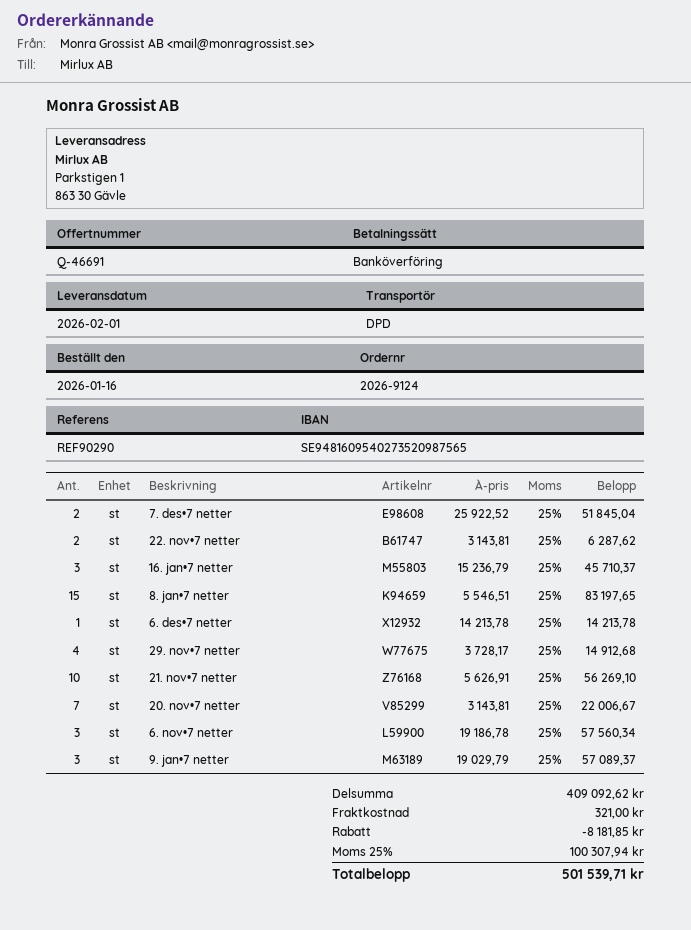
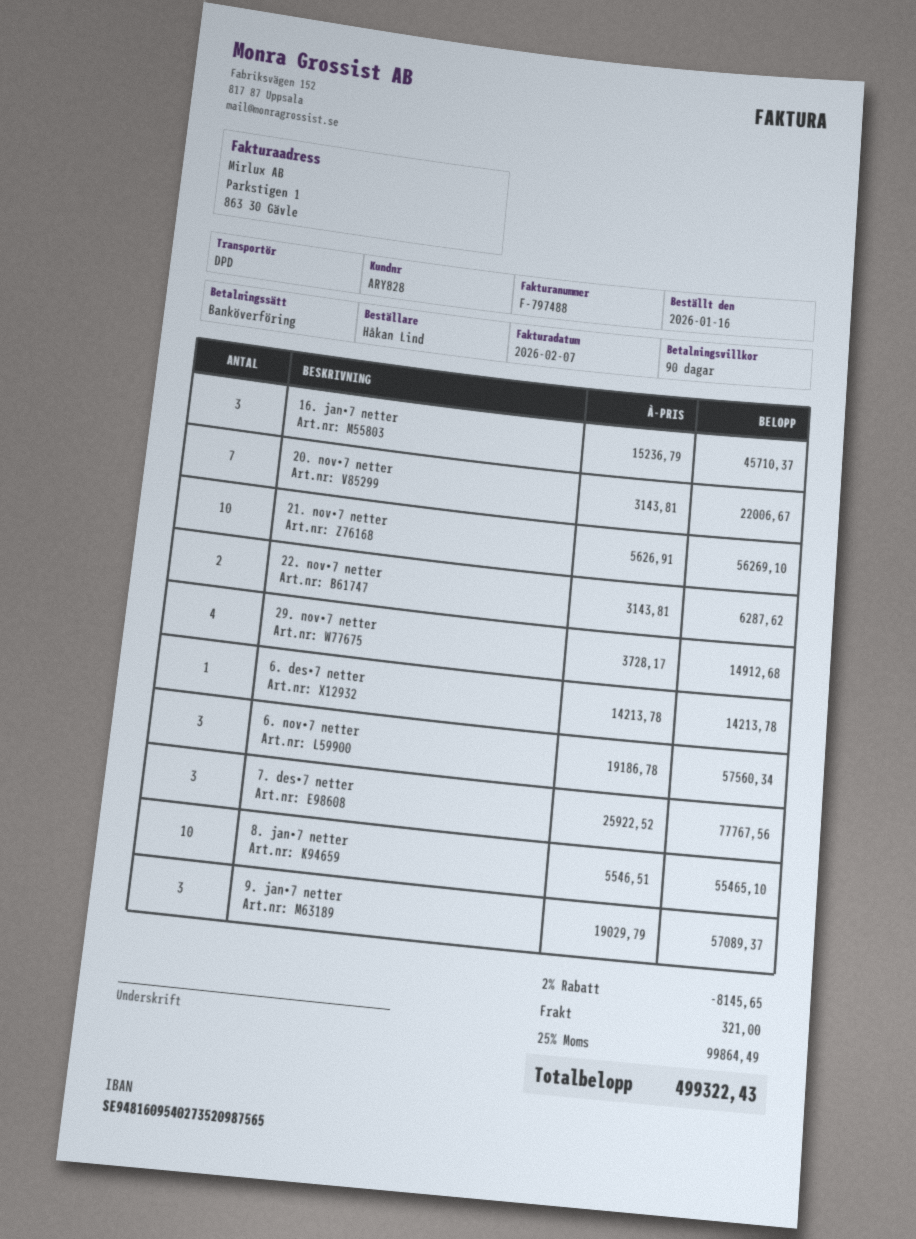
7. des•7 netter: 2 x 25922.52 = 51845.04 -> 3 x 25922.52 = 77767.56
8. jan•7 netter: 15 x 5546.51 = 83197.65 -> 10 x 5546.51 = 55465.10
discount: 8181.85 -> 8145.65
tax: 25% = 100307.94 -> 25% = 99864.49
total: 501539.71 -> 499322.43

